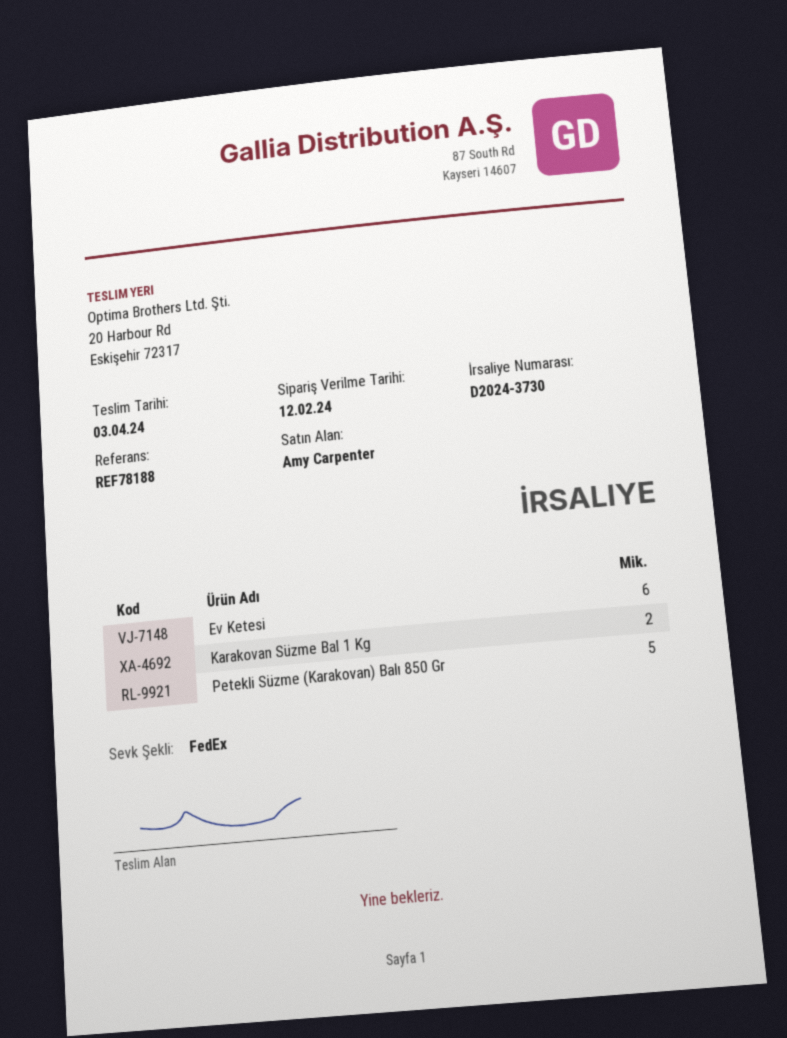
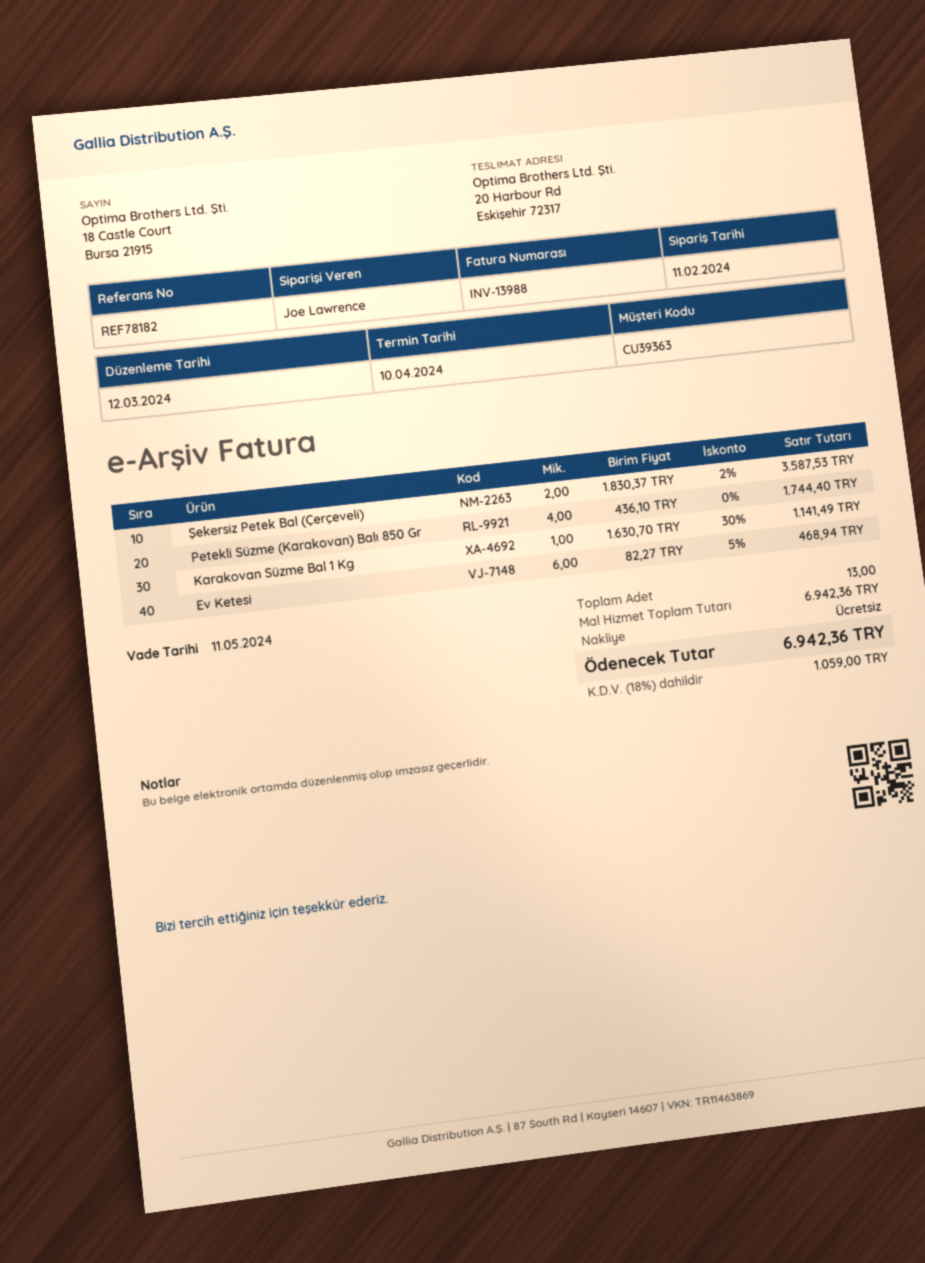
order date: 2024-02-12 -> 2024-02-11
delivery date: 2024-04-03 -> 2024-04-10
reference: REF78188 -> REF78182
ordered by: Amy Carpenter -> Joe Lawrence
Karakovan Süzme Bal 1 Kg: 2 -> 1
Petekli Süzme (Karakovan) Balı 850 Gr: 5 -> 4
Şekersiz Petek Bal (Çerçeveli): none -> 2

